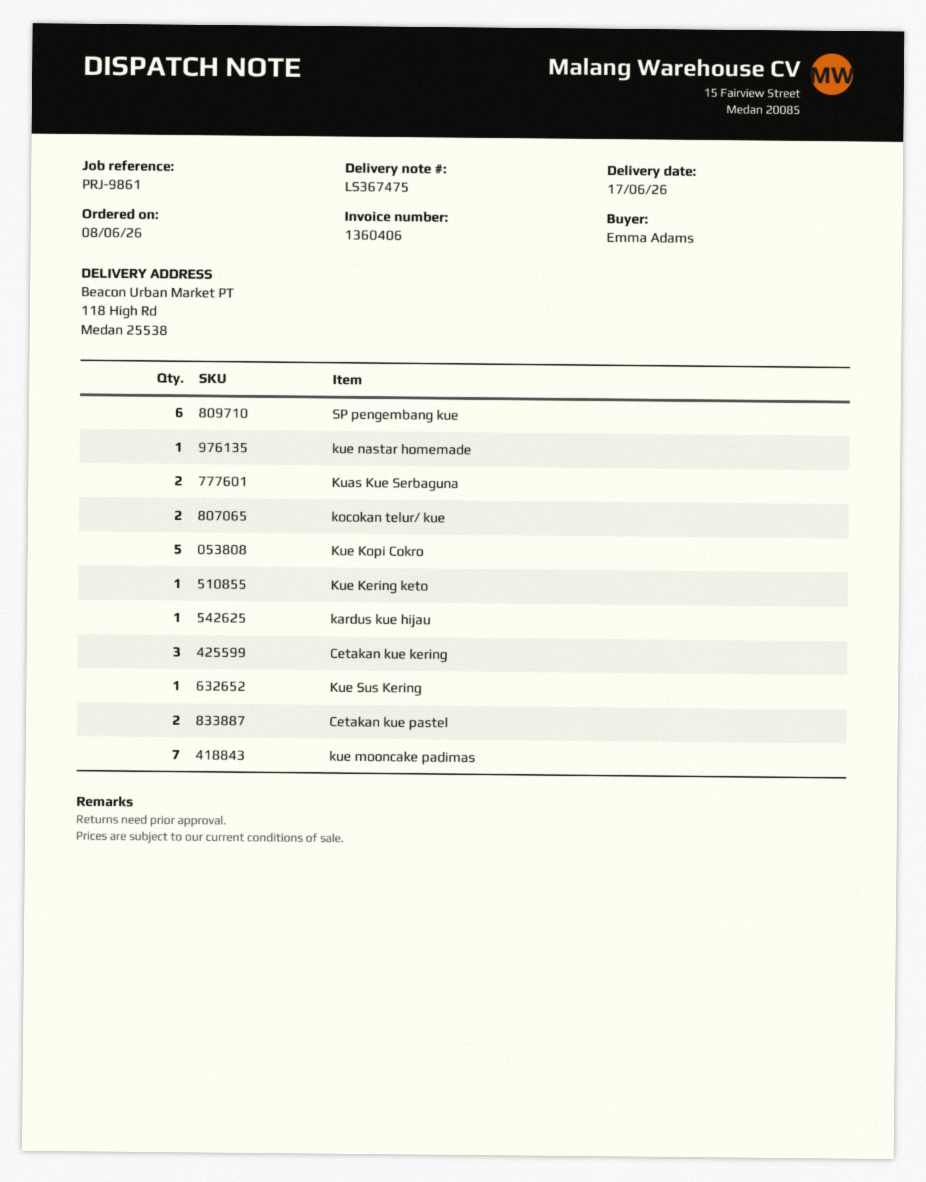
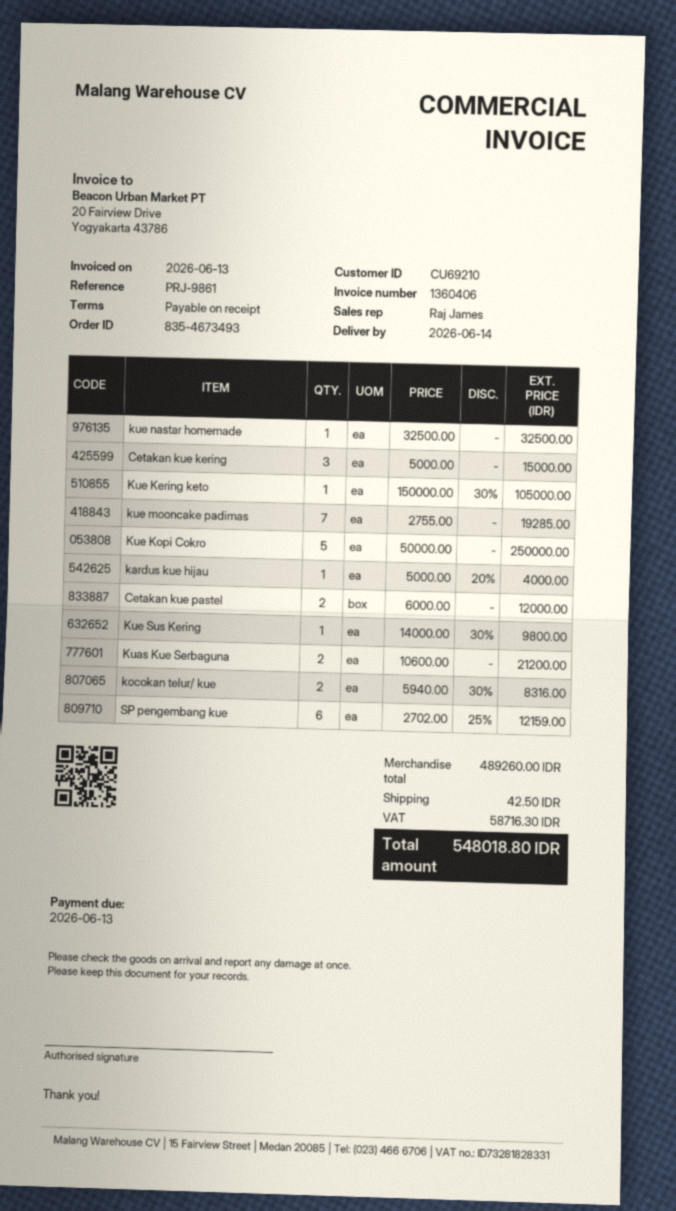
delivery date: 2026-06-17 -> 2026-06-14

